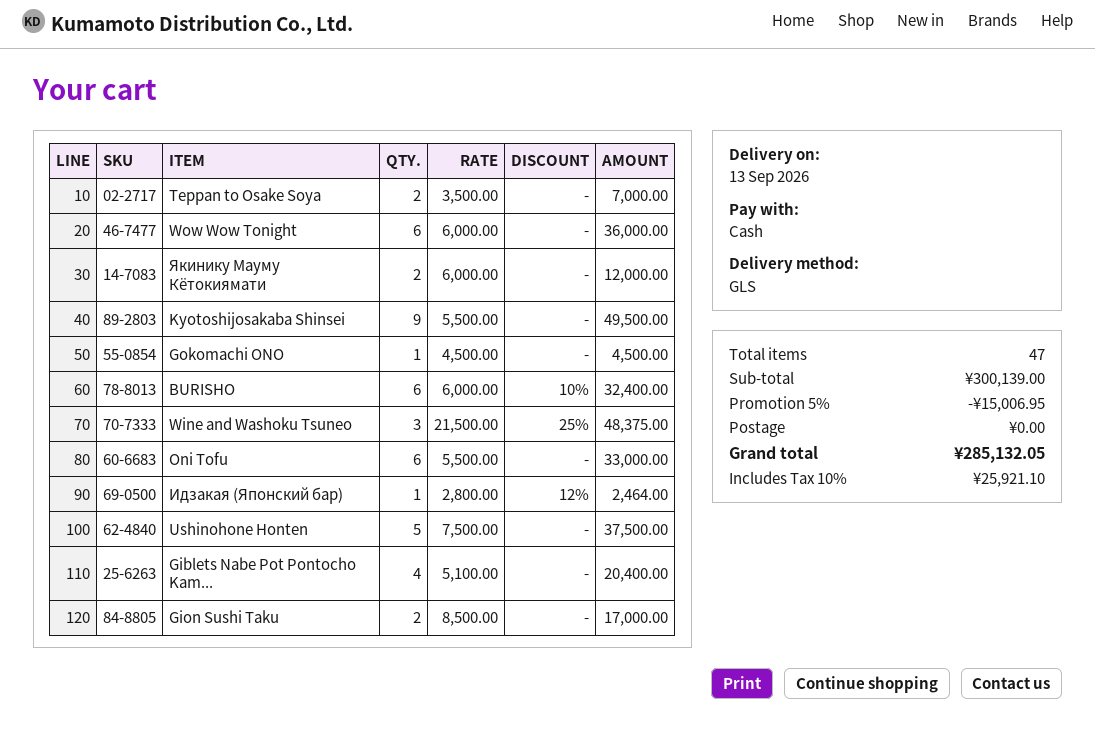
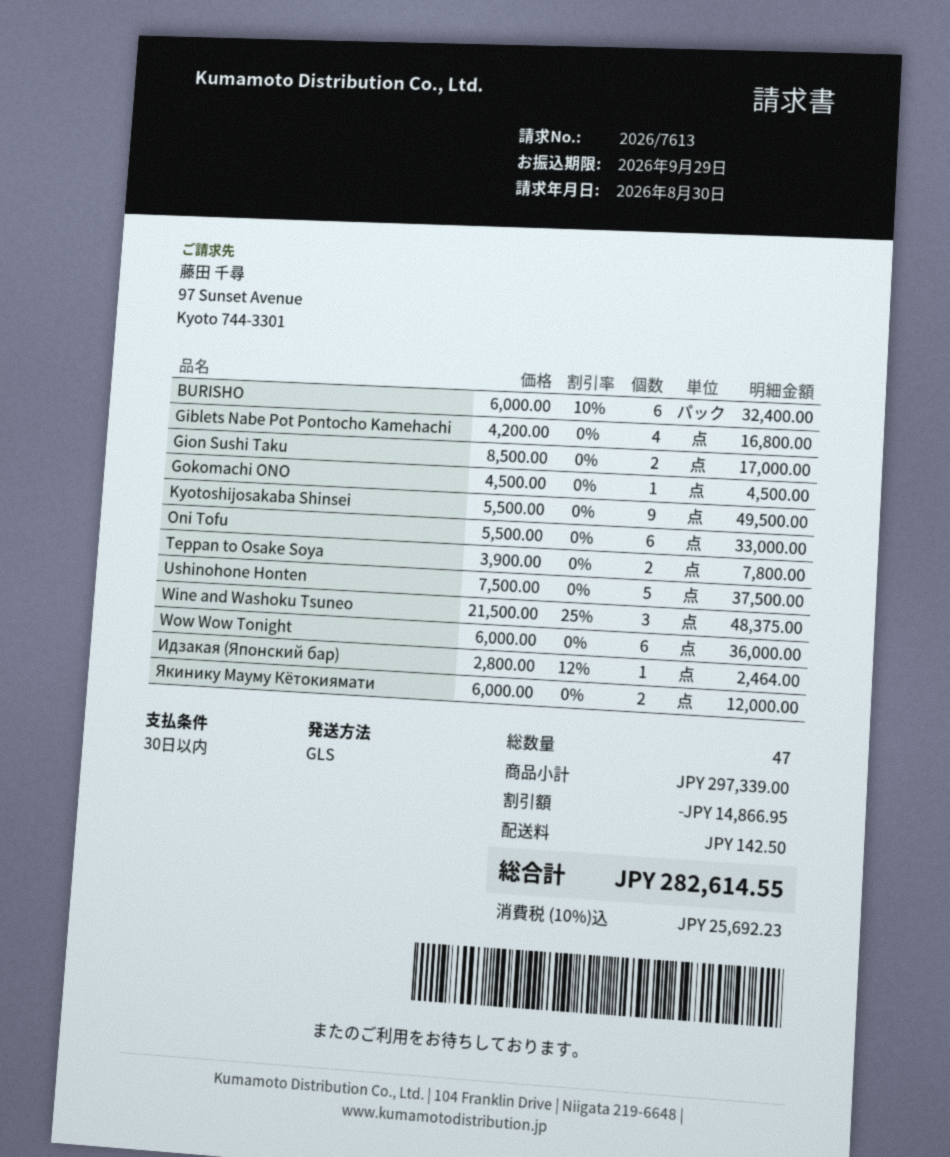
Teppan to Osake Soya: 2 x 3500.00 = 7000.00 -> 2 x 3900.00 = 7800.00
Giblets Nabe Pot Pontocho Kam...: 4 x 5100.00 = 20400.00 -> 4 x 4200.00 = 16800.00
subtotal: 300139.00 -> 297339.00
discount: 15006.95 -> 14866.95
shipping: 0.00 -> 142.50
tax: 10% = 25921.10 -> 10% = 25692.23
total: 285132.05 -> 282614.55

